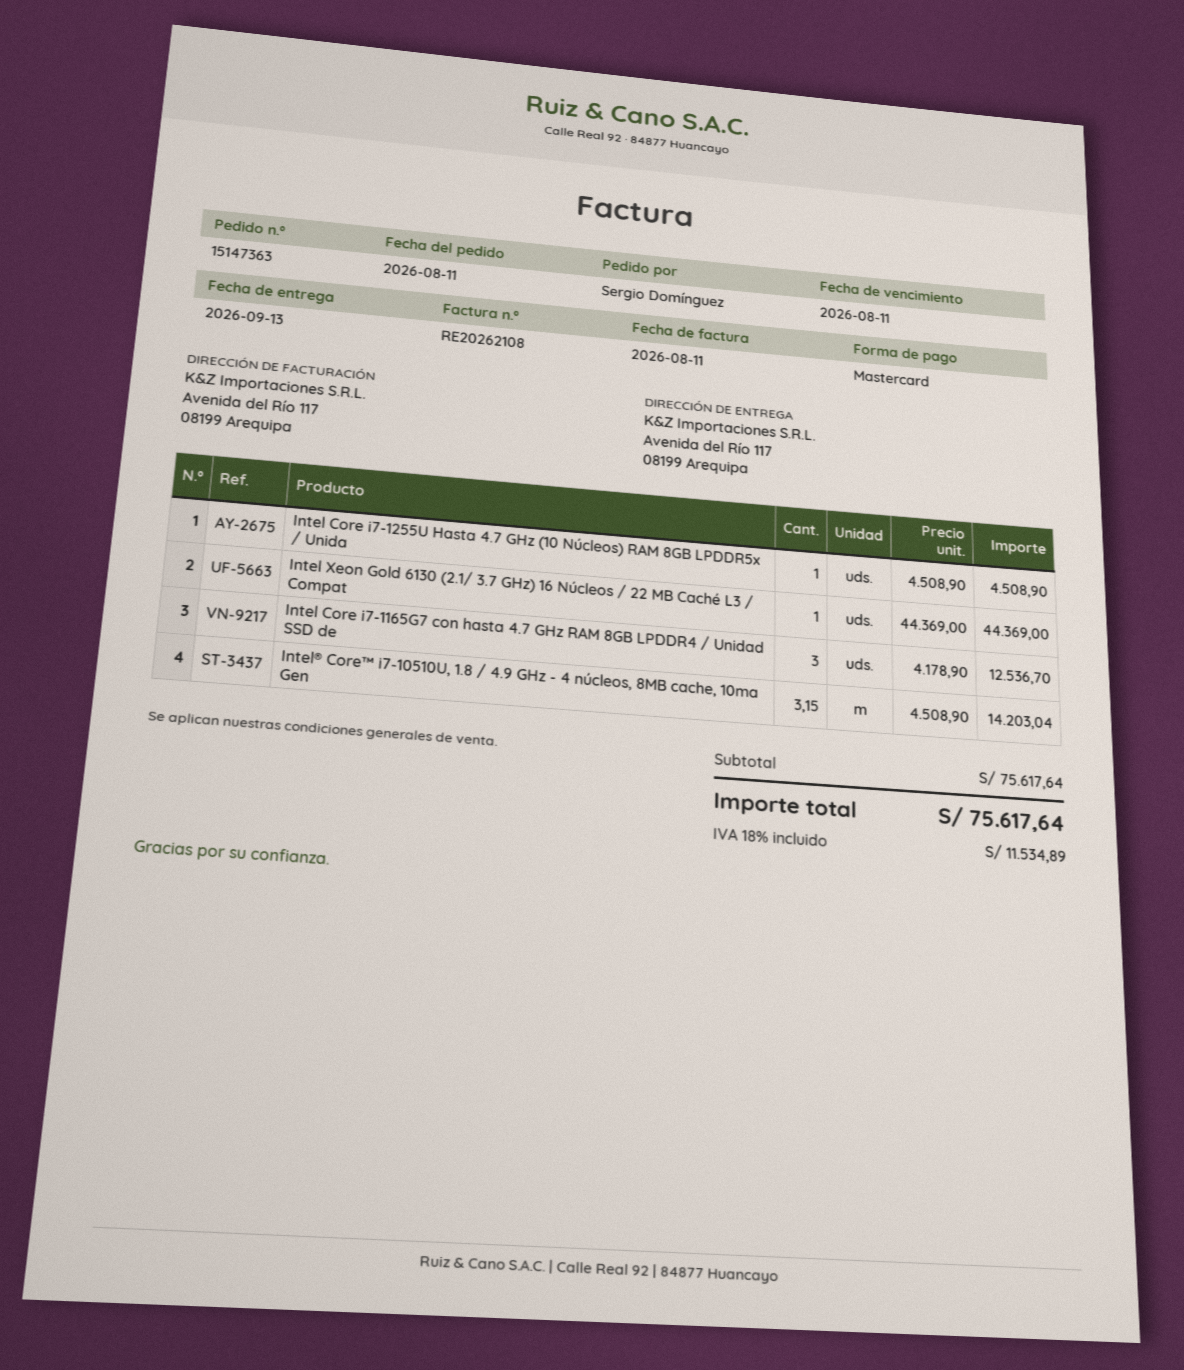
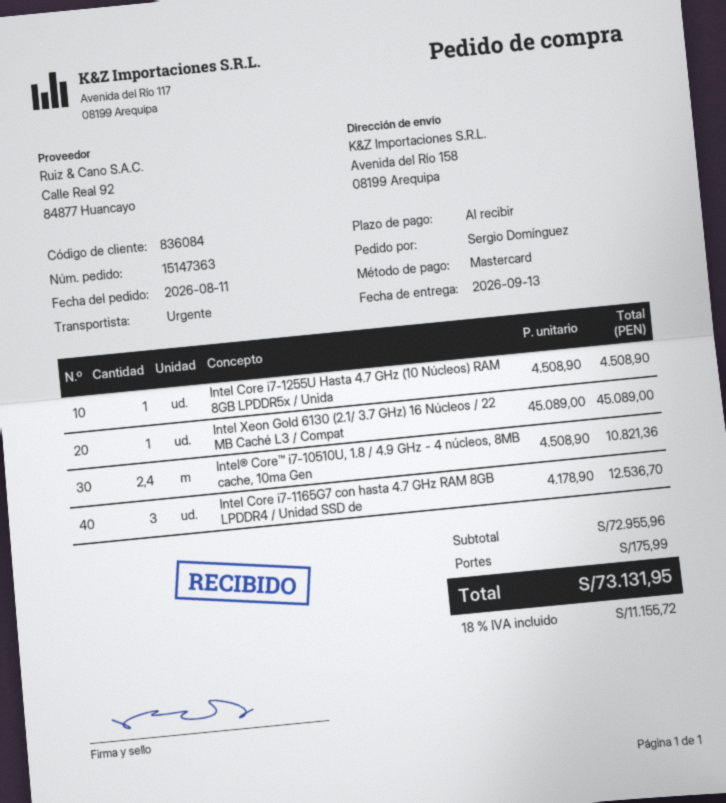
ship to: Avenida del Río 117, 08199 Arequipa -> Avenida del Río 158, 08199 Arequipa
Intel Xeon Gold 6130 (2.1/ 3.7 GHz) 16 Núcleos / 22 MB Caché L3 / Compat: 1 x 44369.00 = 44369.00 -> 1 x 45089.00 = 45089.00
Intel® Core™ i7-10510U, 1.8 / 4.9 GHz - 4 núcleos, 8MB cache, 10ma Gen: 3.15 x 4508.90 = 14203.04 -> 2.4 x 4508.90 = 10821.36
subtotal: 75617.64 -> 72955.96
shipping: none -> 175.99
tax: 18% = 11534.89 -> 18% = 11155.72
total: 75617.64 -> 73131.95

